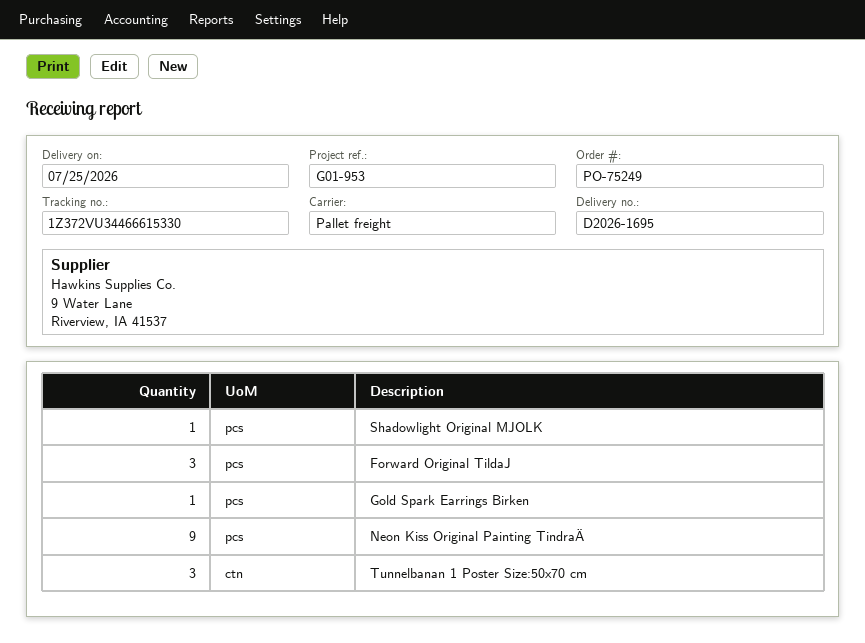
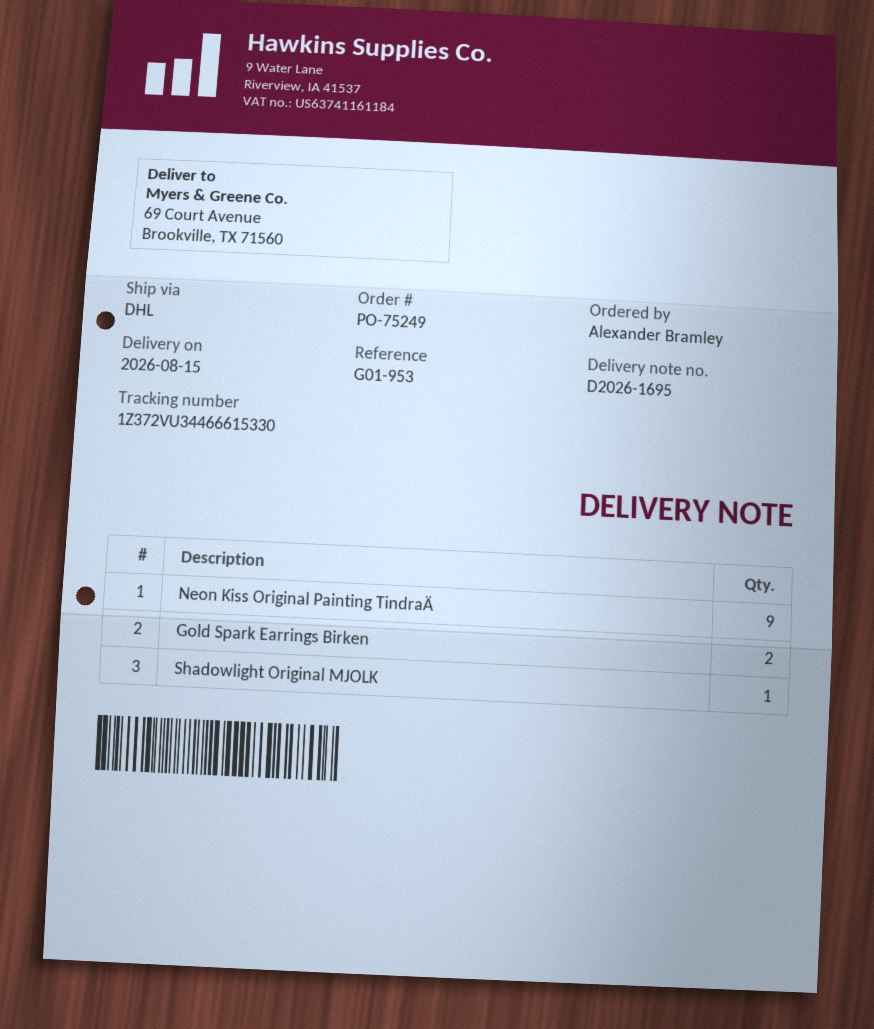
delivery date: 2026-07-25 -> 2026-08-15
shipping method: pallet freight -> DHL
Forward Original TildaJ: 3 -> none
Gold Spark Earrings Birken: 1 -> 2
Tunnelbanan 1 Poster Size:50x70 cm: 3 -> none

